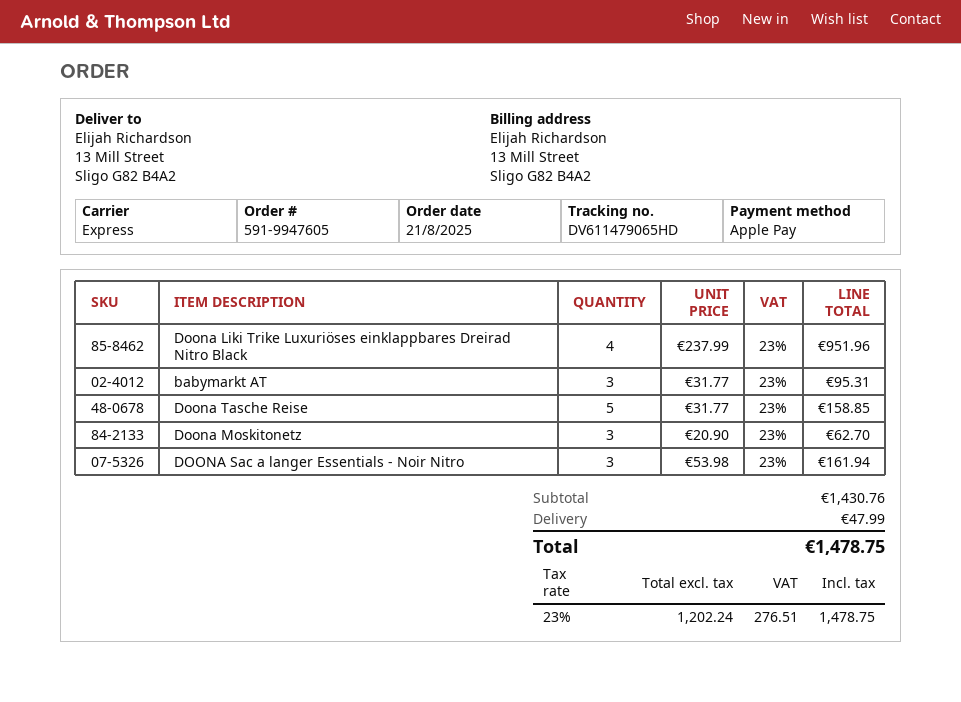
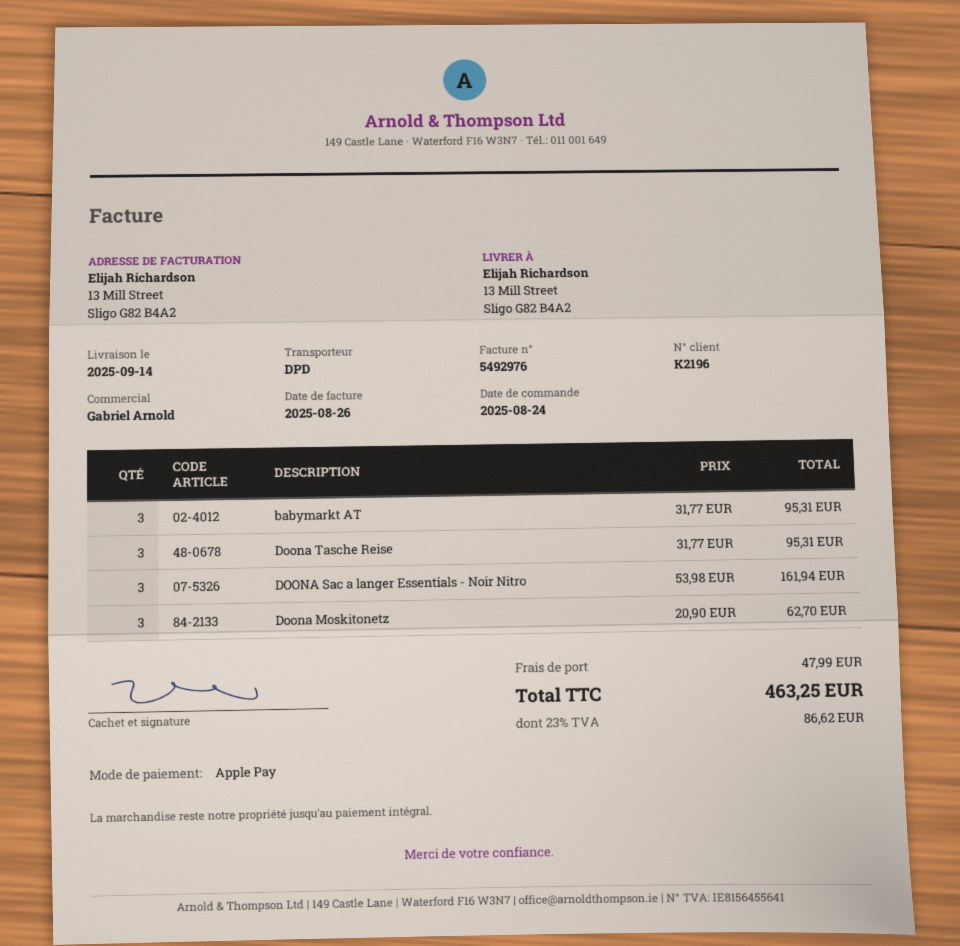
order date: 2025-08-21 -> 2025-08-24
shipping method: express -> DPD
Doona Liki Trike Luxuriöses einklappbares Dreirad Nitro Black: 4 x 237.99 = 951.96 -> none
Doona Tasche Reise: 5 x 31.77 = 158.85 -> 3 x 31.77 = 95.31
tax: 23% = 276.51 -> 23% = 86.62
total: 1478.75 -> 463.25

